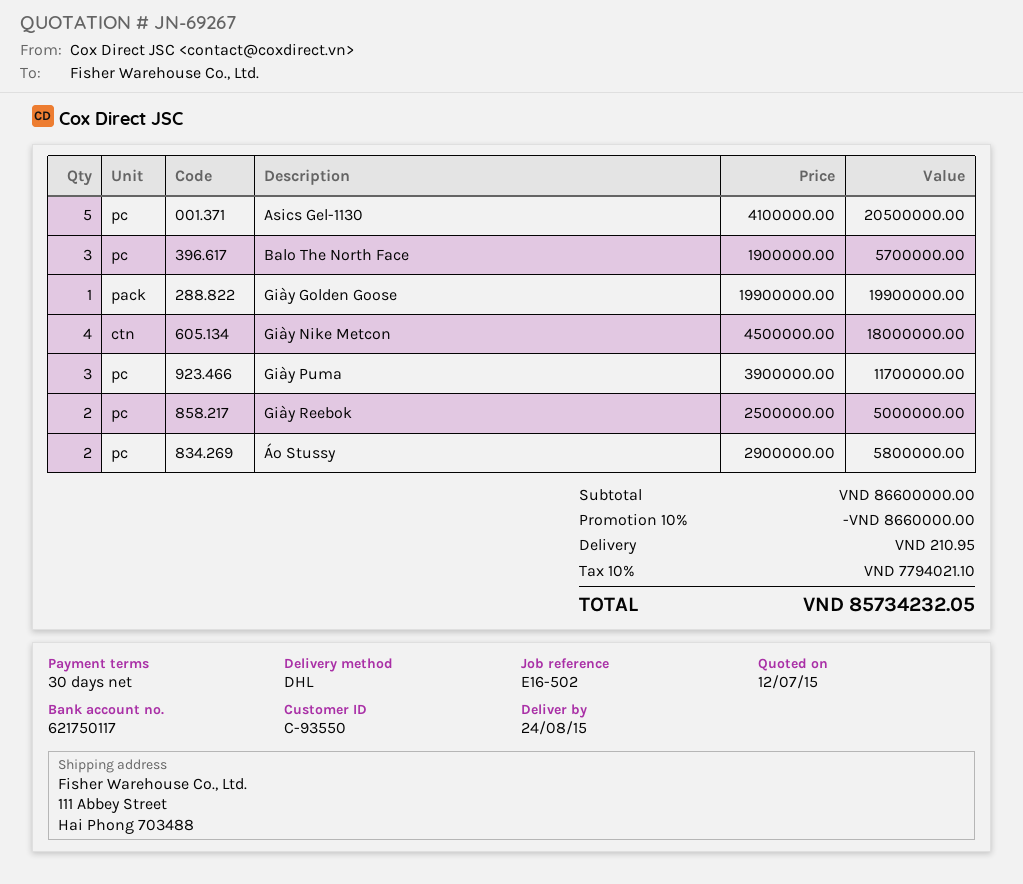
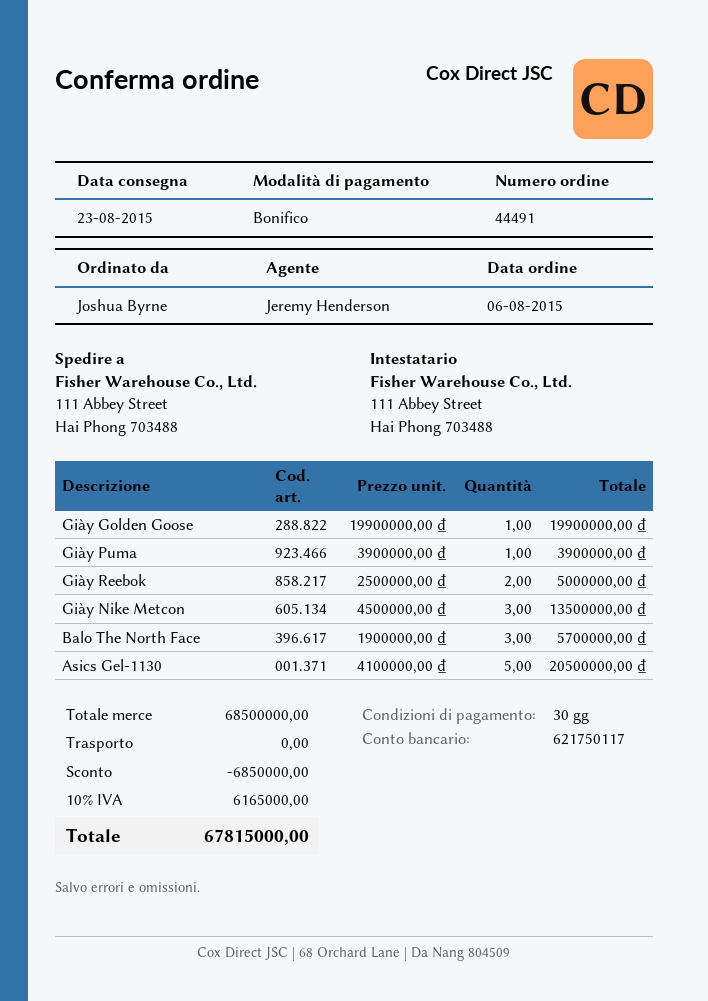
delivery date: 2015-08-24 -> 2015-08-23
Giày Nike Metcon: 4 x 4500000.00 = 18000000.00 -> 3 x 4500000.00 = 13500000.00
Giày Puma: 3 x 3900000.00 = 11700000.00 -> 1 x 3900000.00 = 3900000.00
Áo Stussy: 2 x 2900000.00 = 5800000.00 -> none
subtotal: 86600000.00 -> 68500000.00
discount: 8660000.00 -> 6850000.00
shipping: 210.95 -> 0.00
tax: 10% = 7794021.10 -> 10% = 6165000.00
total: 85734232.05 -> 67815000.00

